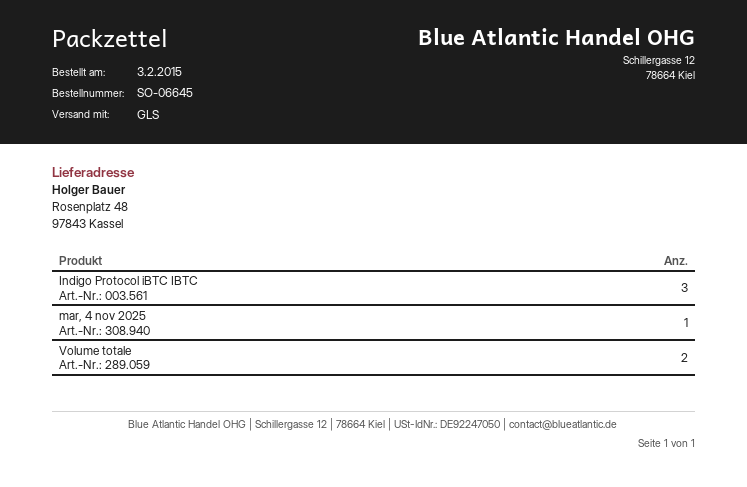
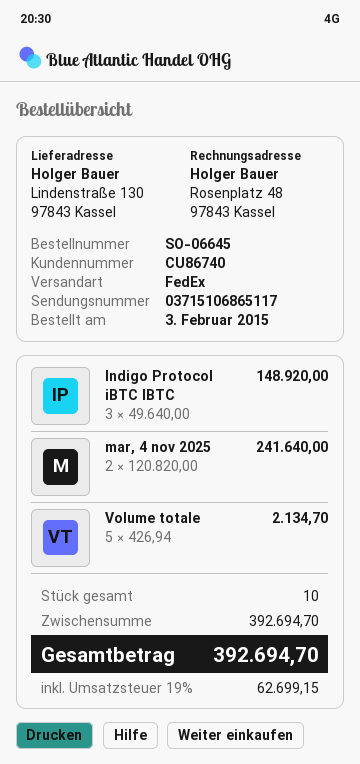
shipping method: GLS -> FedEx
ship to: Rosenplatz 48, 97843 Kassel -> Lindenstraße 130, 97843 Kassel
mar, 4 nov 2025: 1 -> 2
Volume totale: 2 -> 5

